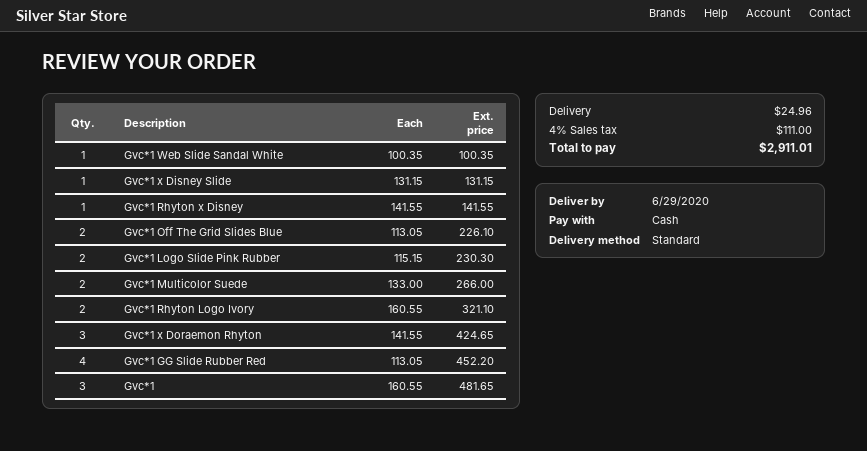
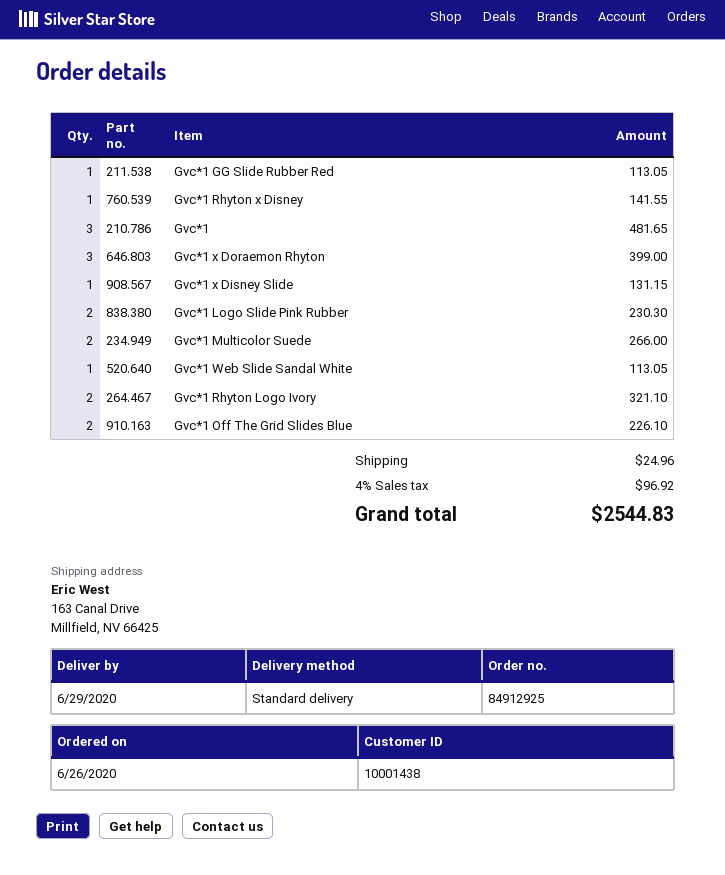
Gvc*1 Web Slide Sandal White: 1 for 100.35 -> 1 for 113.05
Gvc*1 x Doraemon Rhyton: 3 for 424.65 -> 3 for 399.00
Gvc*1 GG Slide Rubber Red: 4 for 452.20 -> 1 for 113.05
tax: 4% = 111.00 -> 4% = 96.92
total: 2911.01 -> 2544.83

